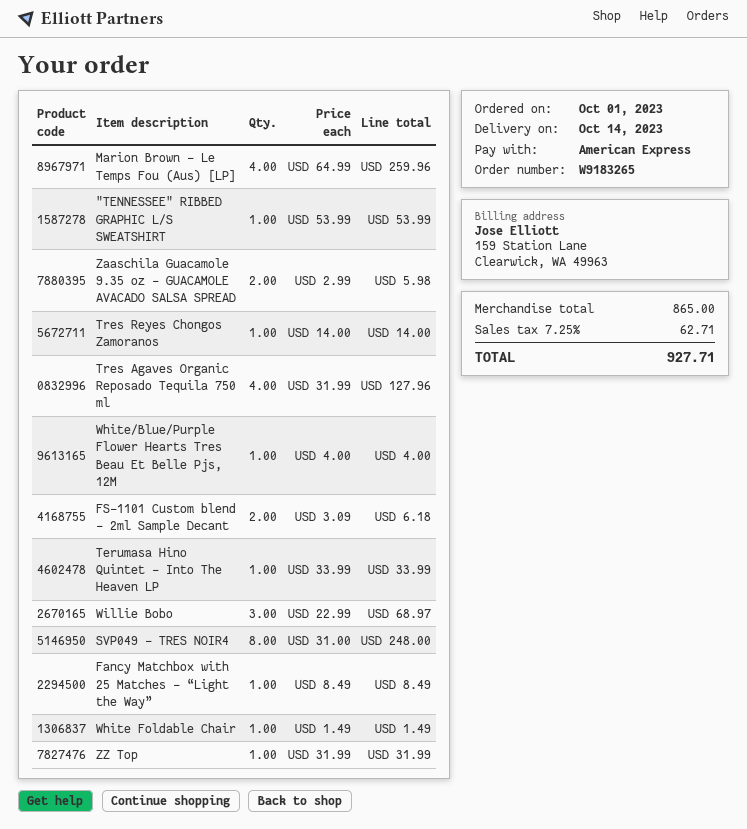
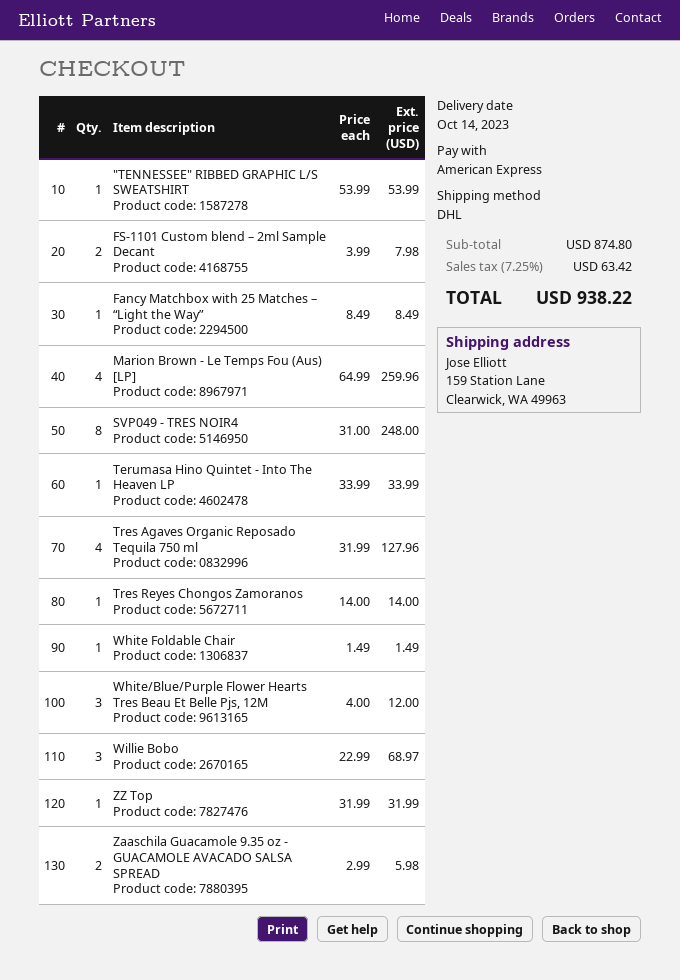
White/Blue/Purple Flower Hearts Tres Beau Et Belle Pjs, 12M: 1 x 4.00 = 4.00 -> 3 x 4.00 = 12.00
FS-1101 Custom blend – 2ml Sample Decant: 2 x 3.09 = 6.18 -> 2 x 3.99 = 7.98
subtotal: 865.00 -> 874.80
tax: 7.25% = 62.71 -> 7.25% = 63.42
total: 927.71 -> 938.22

